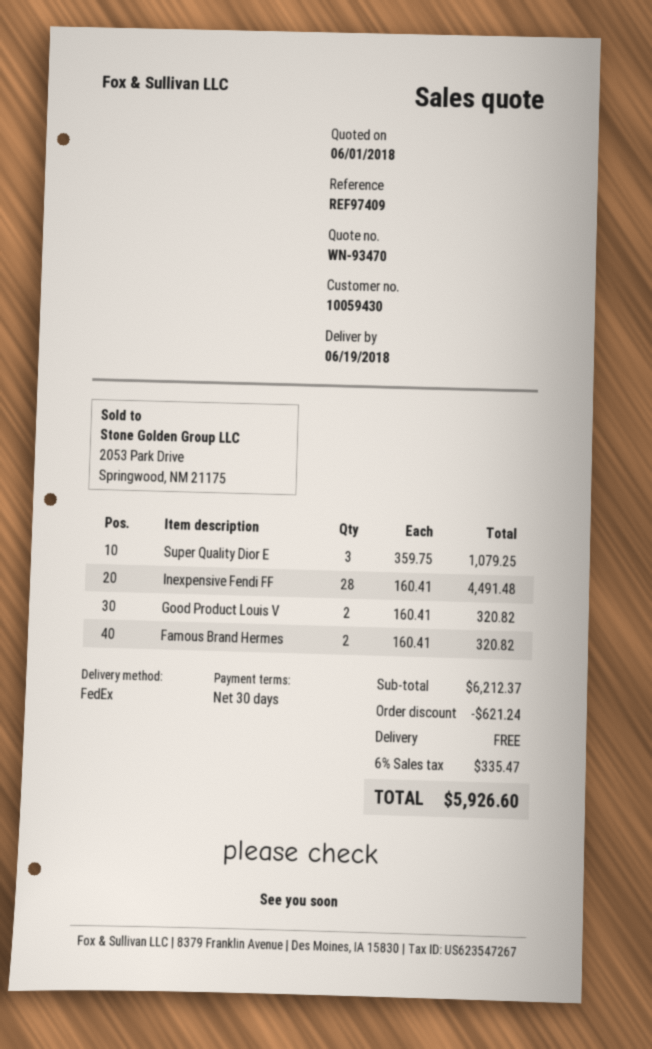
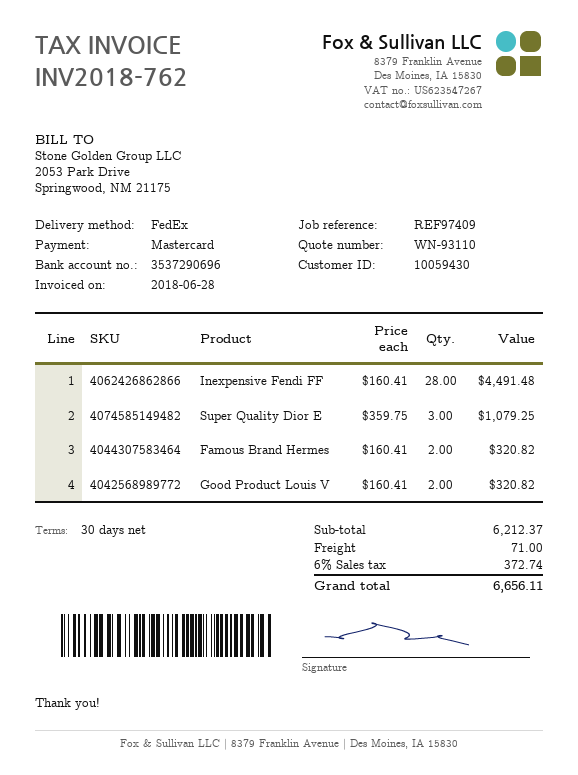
quote number: WN-93470 -> WN-93110
discount: 621.24 -> none
shipping: 0.00 -> 71.00
tax: 6% = 335.47 -> 6% = 372.74
total: 5926.60 -> 6656.11

